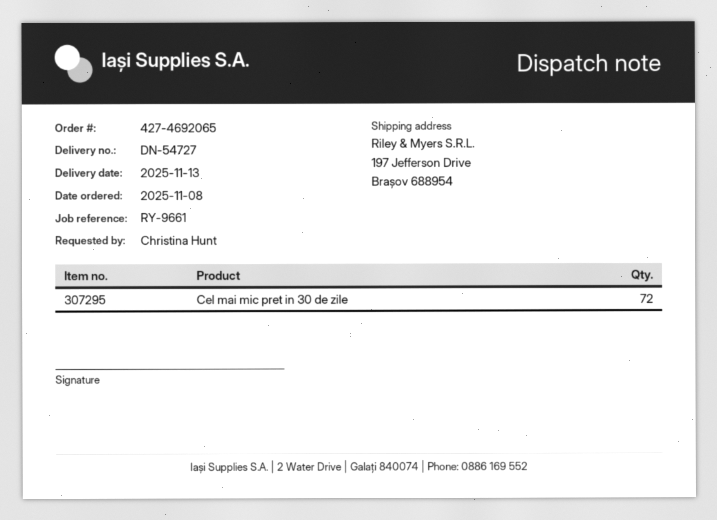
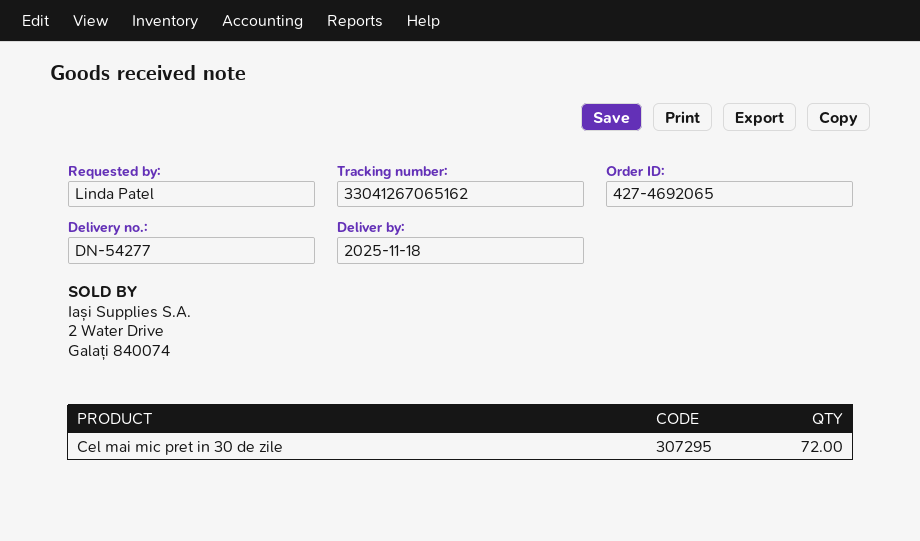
delivery note number: DN-54727 -> DN-54277
delivery date: 2025-11-13 -> 2025-11-18
ordered by: Christina Hunt -> Linda Patel

